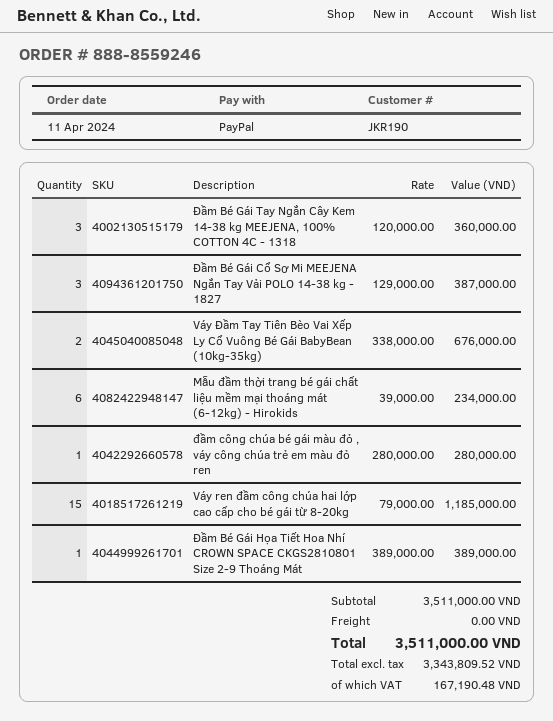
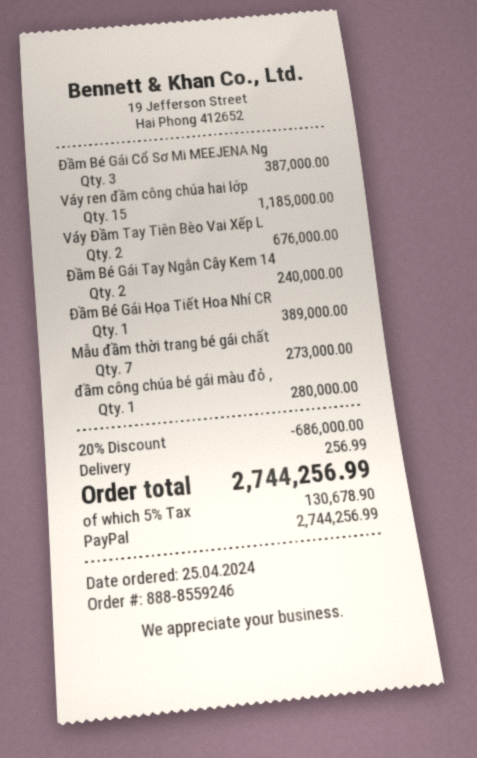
order date: 2024-04-11 -> 2024-04-25
Đầm Bé Gái Tay Ngắn Cây Kem 14-38 kg MEEJENA, 100% COTTON 4C - 1318: 3 for 360000.00 -> 2 for 240000.00
Mẫu đầm thời trang bé gái chất liệu mềm mại thoáng mát (6-12kg) - Hirokids: 6 for 234000.00 -> 7 for 273000.00
discount: none -> 20% = 686000.00
shipping: 0.00 -> 256.99
tax: 167190.48 -> 130678.90
total: 3511000.00 -> 2744256.99

